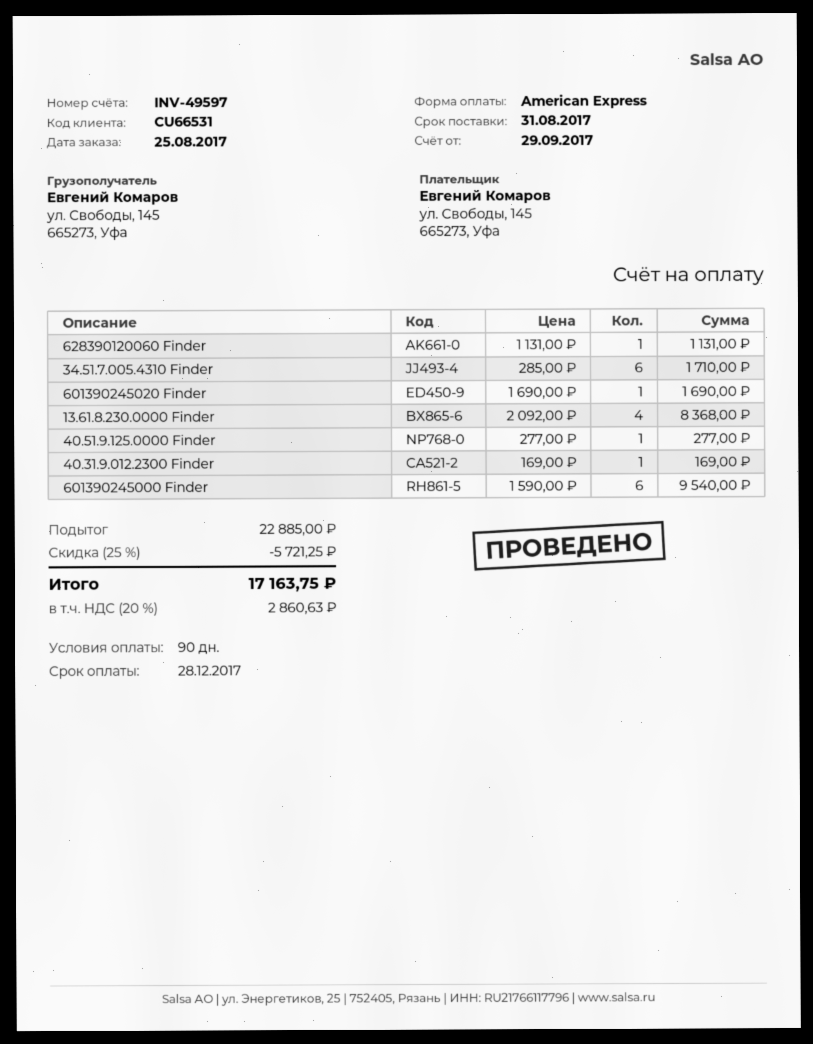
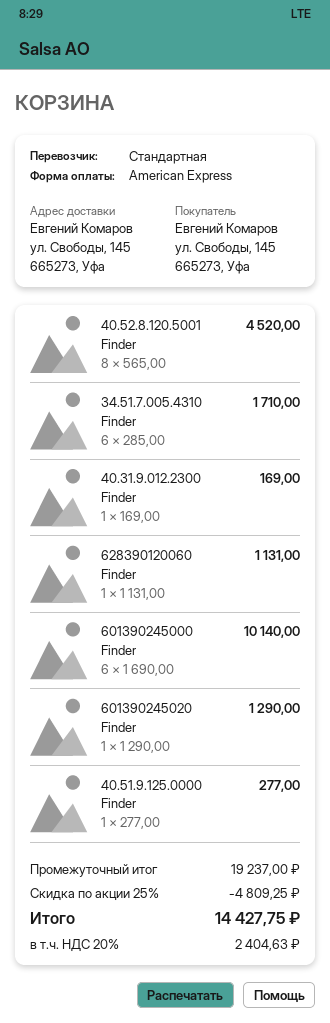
601390245020 Finder: 1 x 1690.00 = 1690.00 -> 1 x 1290.00 = 1290.00
13.61.8.230.0000 Finder: 4 x 2092.00 = 8368.00 -> none
601390245000 Finder: 6 x 1590.00 = 9540.00 -> 6 x 1690.00 = 10140.00
40.52.8.120.5001 Finder: none -> 8 x 565.00 = 4520.00
subtotal: 22885.00 -> 19237.00
discount: 25% = 5721.25 -> 25% = 4809.25
tax: 20% = 2860.63 -> 20% = 2404.63
total: 17163.75 -> 14427.75

